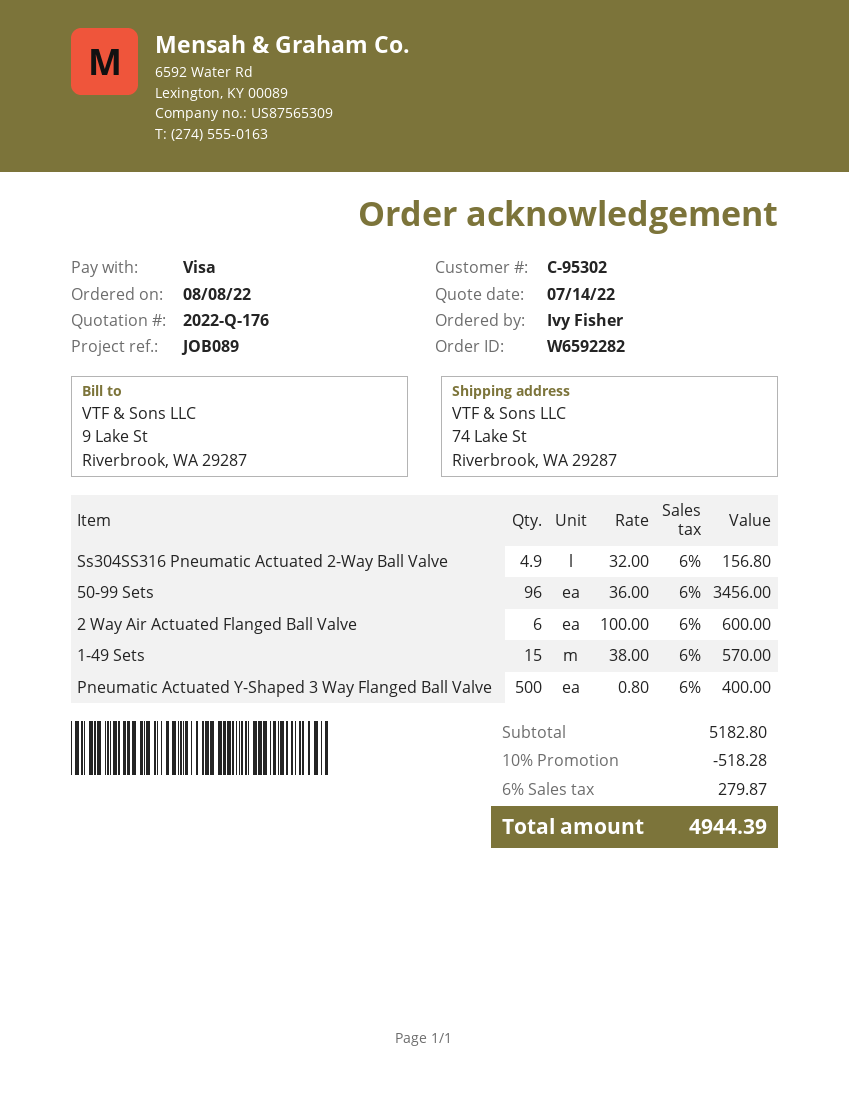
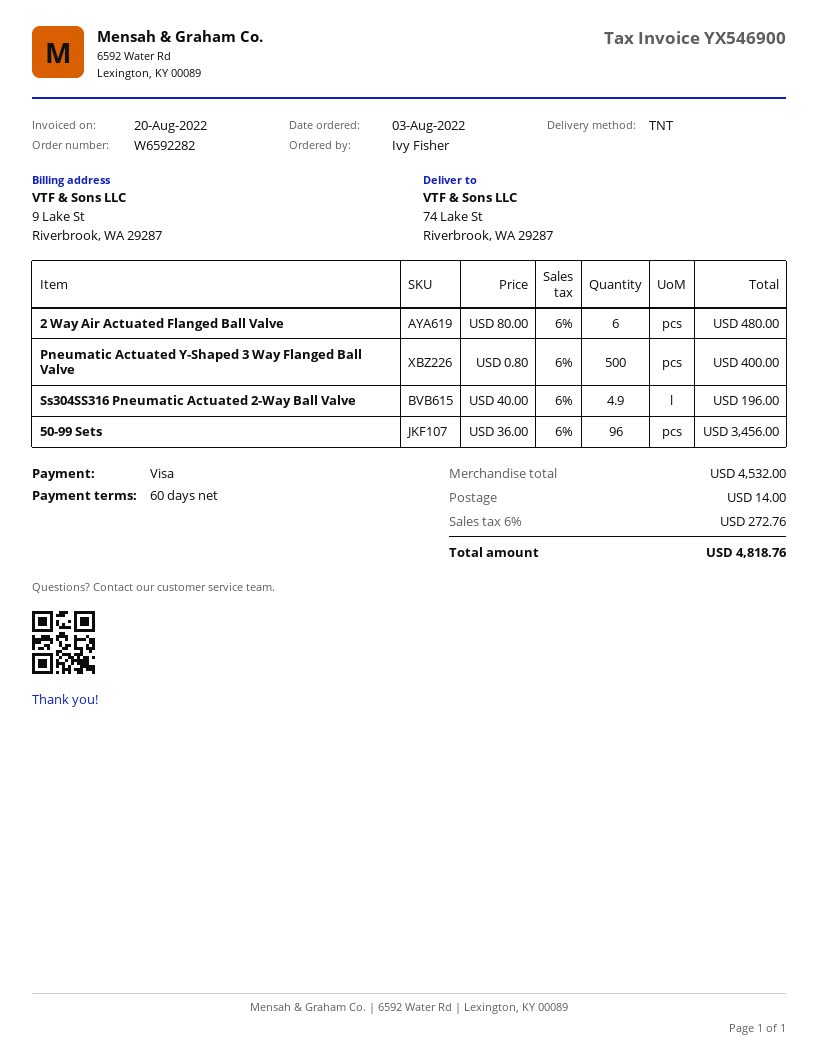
order date: 2022-08-08 -> 2022-08-03
Ss304SS316 Pneumatic Actuated 2-Way Ball Valve: 4.9 x 32.00 = 156.80 -> 4.9 x 40.00 = 196.00
2 Way Air Actuated Flanged Ball Valve: 6 x 100.00 = 600.00 -> 6 x 80.00 = 480.00
1-49 Sets: 15 x 38.00 = 570.00 -> none
subtotal: 5182.80 -> 4532.00
discount: 10% = 518.28 -> none
shipping: none -> 14.00
tax: 6% = 279.87 -> 6% = 272.76
total: 4944.39 -> 4818.76

